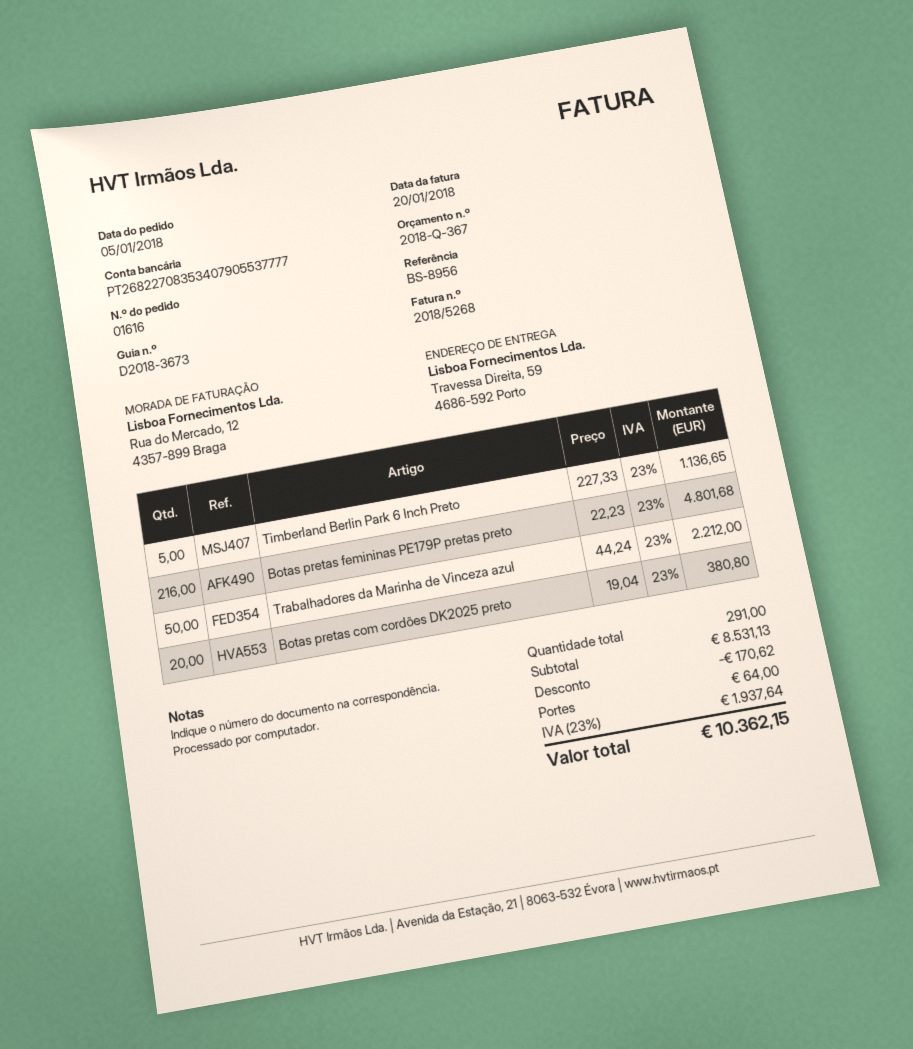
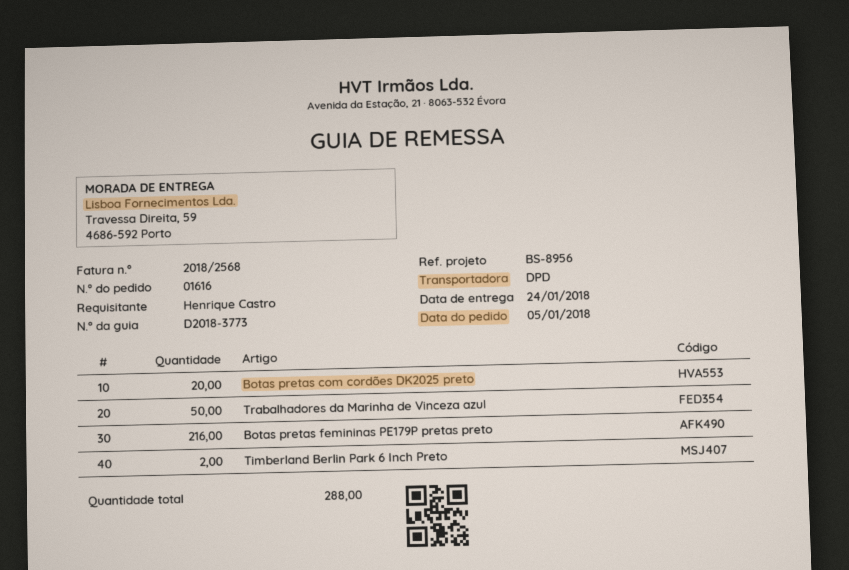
delivery note number: D2018-3673 -> D2018-3773
invoice number: 2018/5268 -> 2018/2568
Timberland Berlin Park 6 Inch Preto: 5 -> 2
total quantity: 291 -> 288

